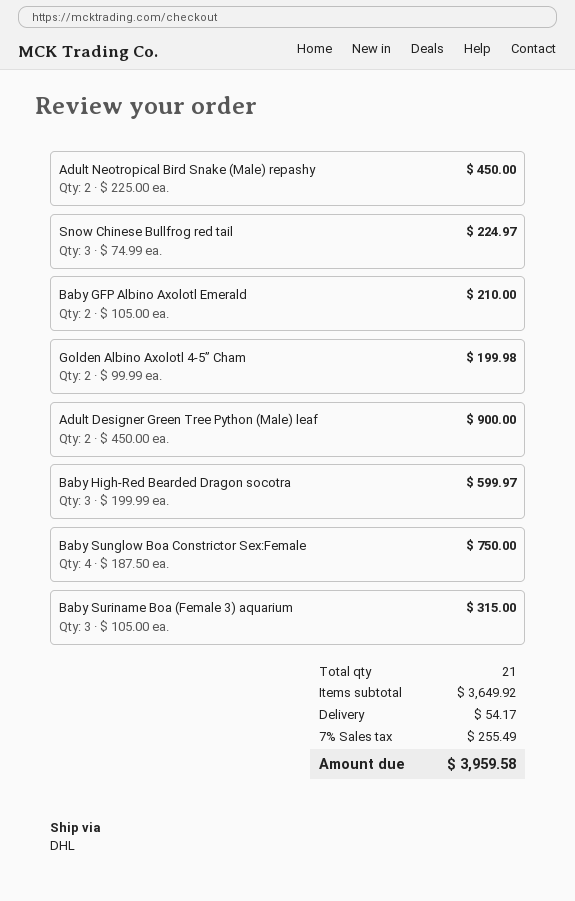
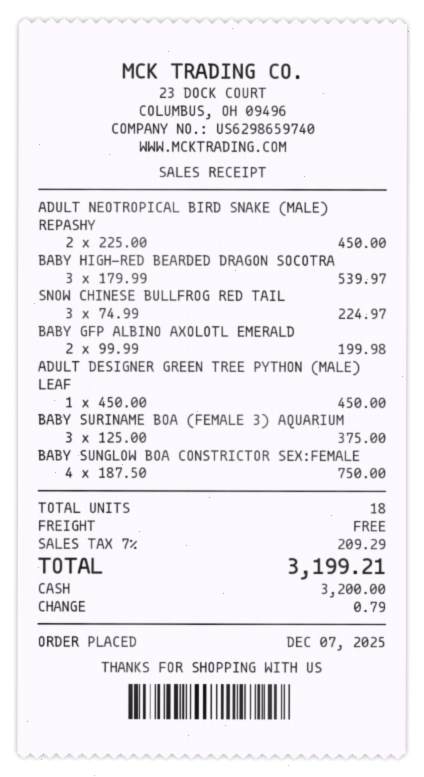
Baby GFP Albino Axolotl Emerald: 2 x 105.00 = 210.00 -> 2 x 99.99 = 199.98
Golden Albino Axolotl 4-5” Cham: 2 x 99.99 = 199.98 -> none
Adult Designer Green Tree Python (Male) leaf: 2 x 450.00 = 900.00 -> 1 x 450.00 = 450.00
Baby High-Red Bearded Dragon socotra: 3 x 199.99 = 599.97 -> 3 x 179.99 = 539.97
Baby Suriname Boa (Female 3) aquarium: 3 x 105.00 = 315.00 -> 3 x 125.00 = 375.00
total quantity: 21 -> 18
shipping: 54.17 -> 0.00
tax: 7% = 255.49 -> 7% = 209.29
total: 3959.58 -> 3199.21

